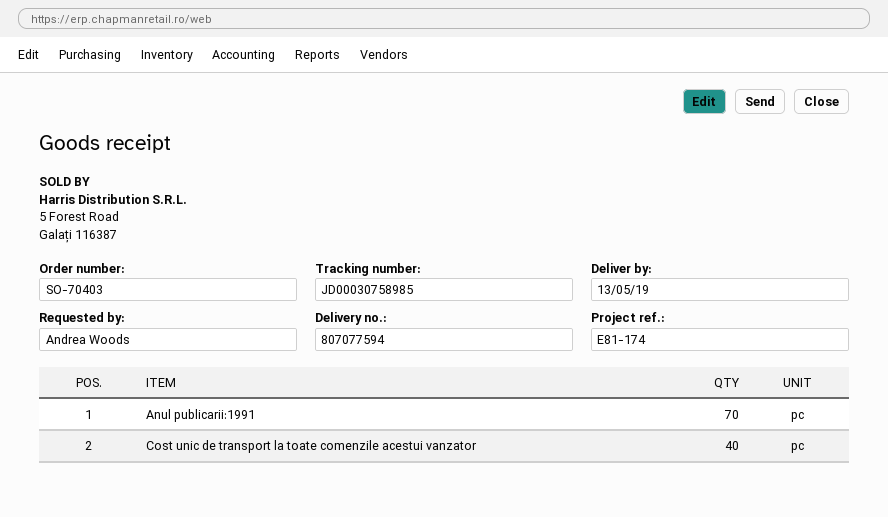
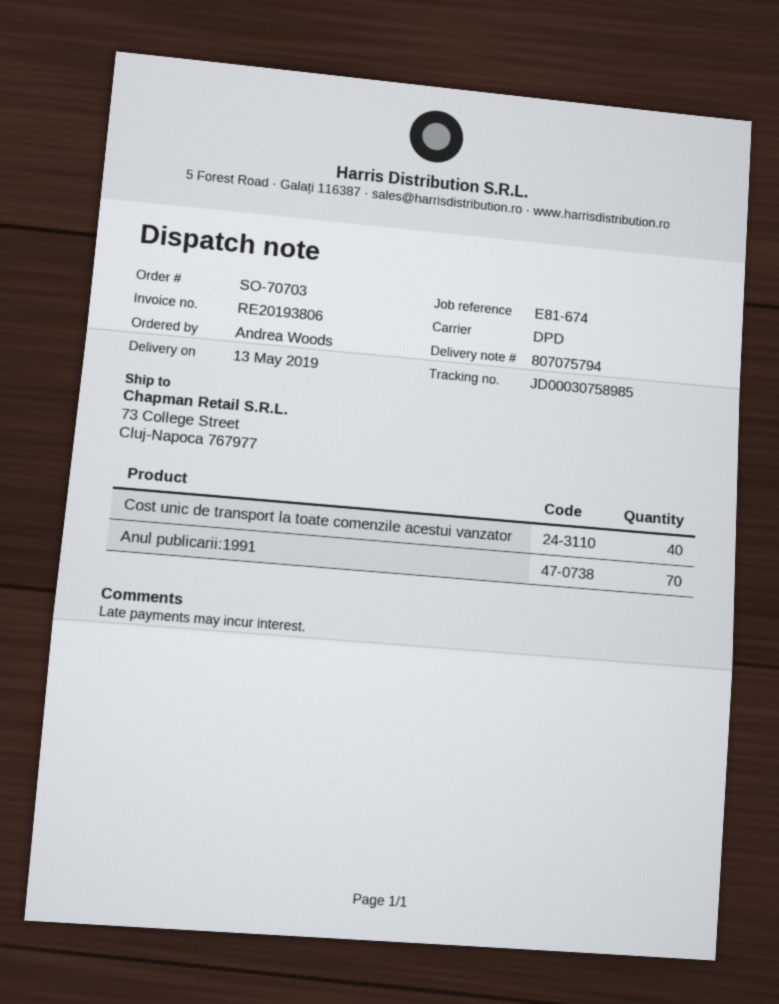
order number: SO-70403 -> SO-70703
delivery note number: 807077594 -> 807075794
reference: E81-174 -> E81-674

